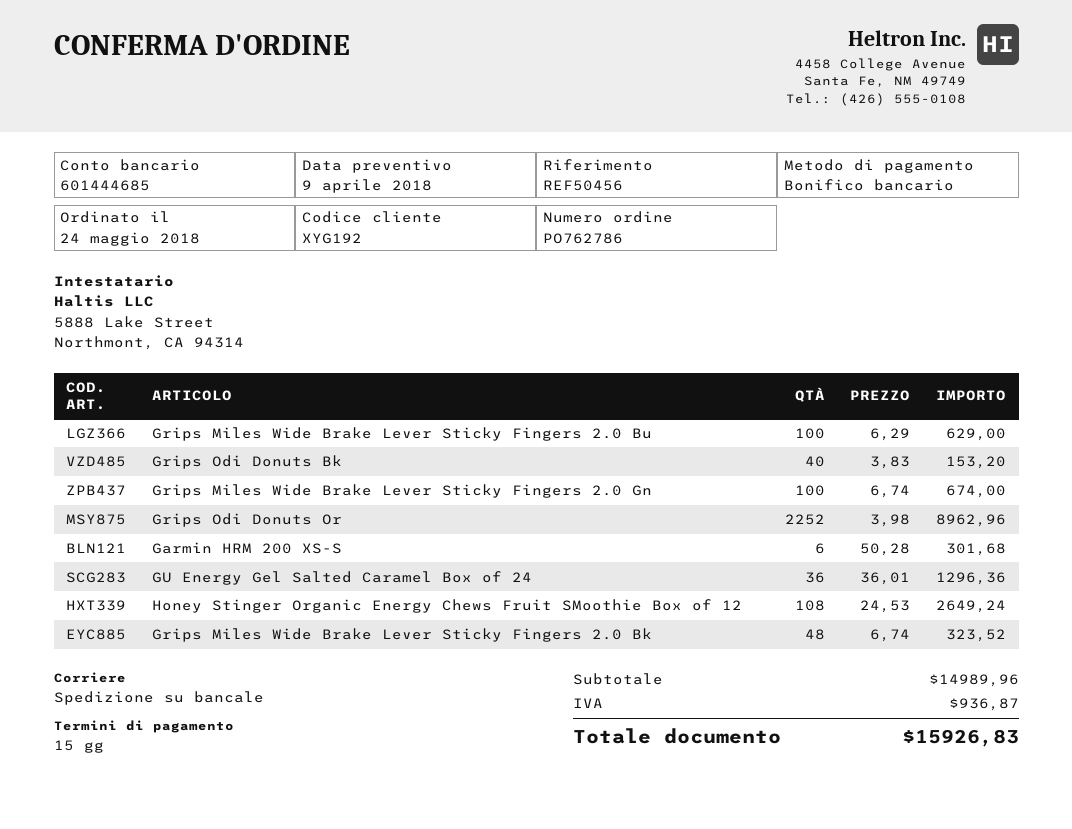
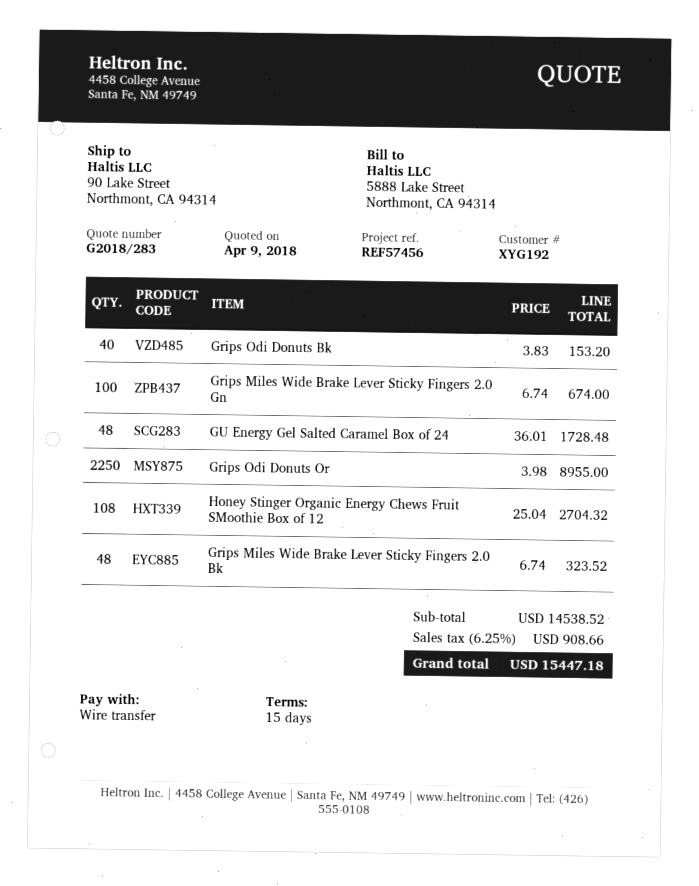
reference: REF50456 -> REF57456
Grips Miles Wide Brake Lever Sticky Fingers 2.0 Bu: 100 x 6.29 = 629.00 -> none
Grips Odi Donuts Or: 2252 x 3.98 = 8962.96 -> 2250 x 3.98 = 8955.00
Garmin HRM 200 XS-S: 6 x 50.28 = 301.68 -> none
GU Energy Gel Salted Caramel Box of 24: 36 x 36.01 = 1296.36 -> 48 x 36.01 = 1728.48
Honey Stinger Organic Energy Chews Fruit SMoothie Box of 12: 108 x 24.53 = 2649.24 -> 108 x 25.04 = 2704.32
subtotal: 14989.96 -> 14538.52
tax: 936.87 -> 908.66
total: 15926.83 -> 15447.18

